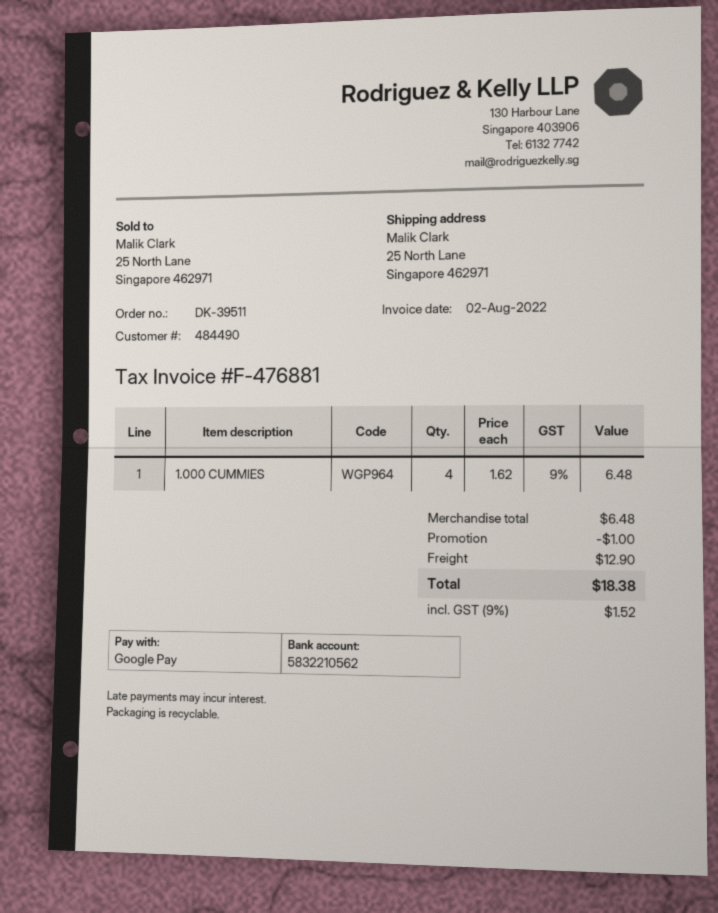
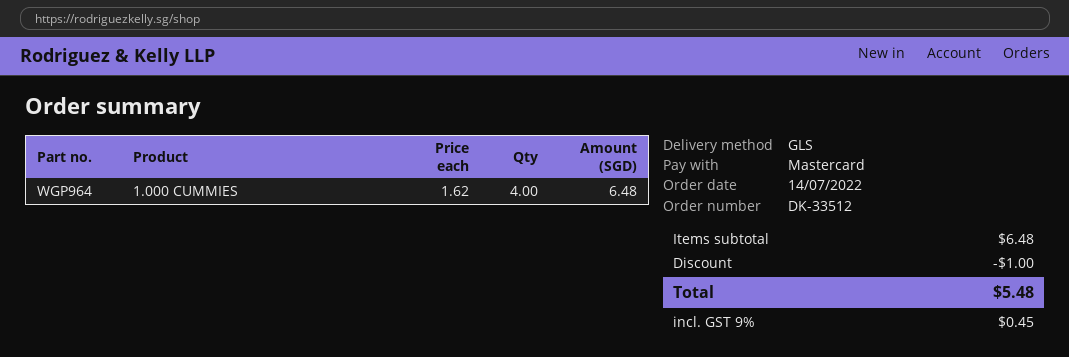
order number: DK-39511 -> DK-33512
payment method: Google Pay -> Mastercard
shipping: 12.90 -> none
tax: 9% = 1.52 -> 9% = 0.45
total: 18.38 -> 5.48

